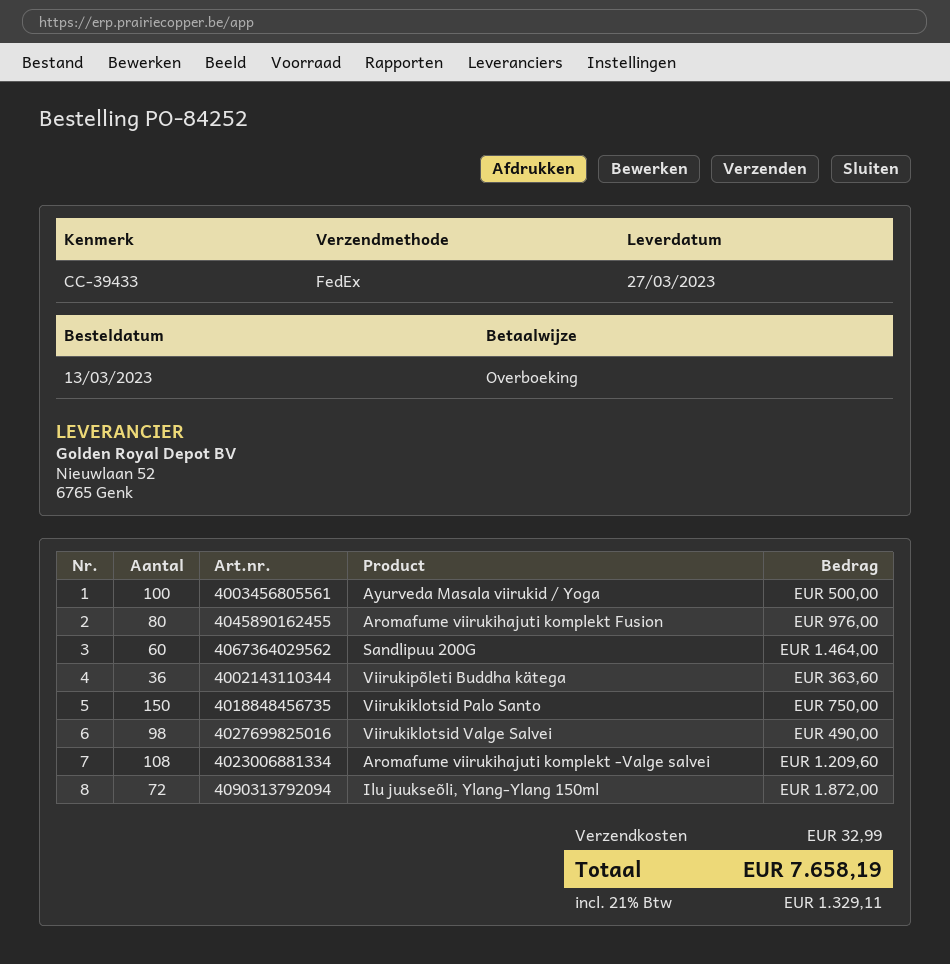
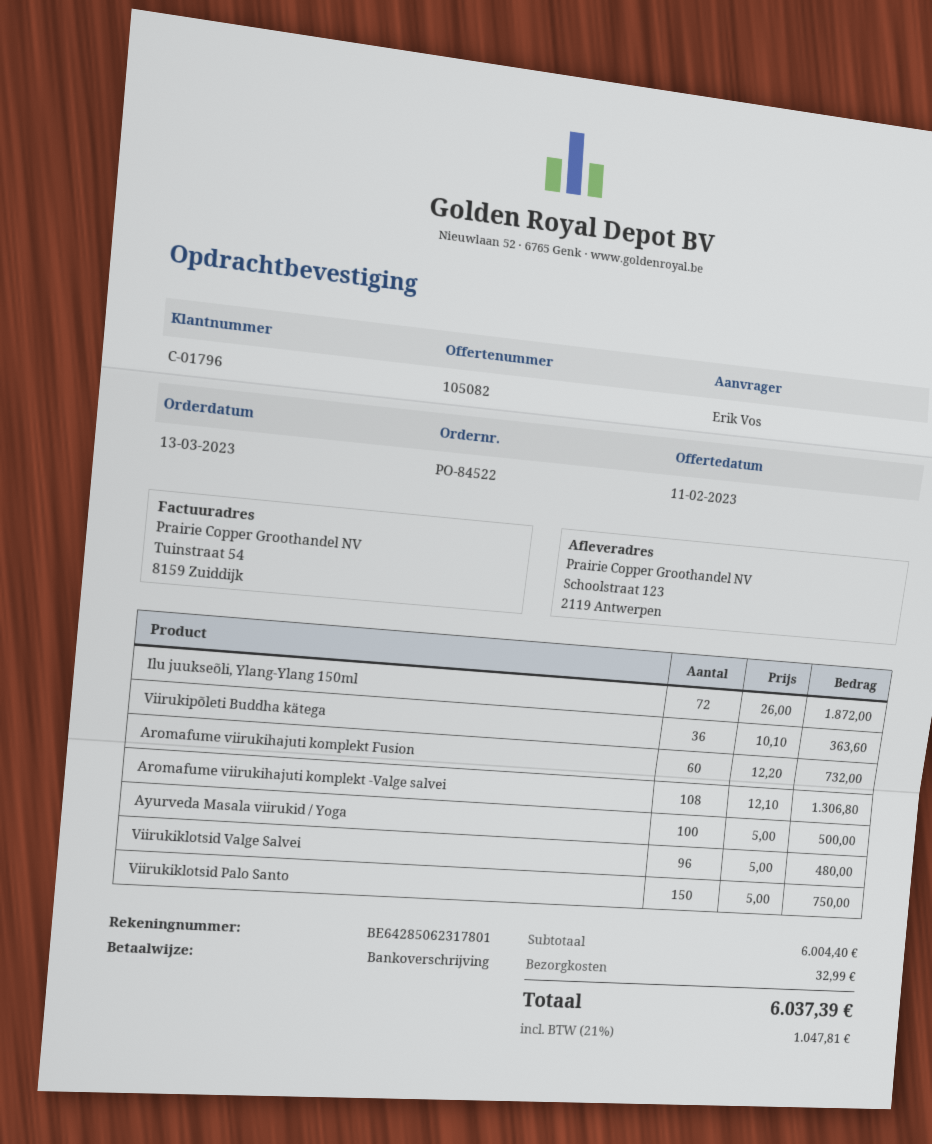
order number: PO-84252 -> PO-84522
Aromafume viirukihajuti komplekt Fusion: 80 for 976.00 -> 60 for 732.00
Sandlipuu 200G: 60 for 1464.00 -> none
Viirukiklotsid Valge Salvei: 98 for 490.00 -> 96 for 480.00
Aromafume viirukihajuti komplekt -Valge salvei: 108 for 1209.60 -> 108 for 1306.80
tax: 21% = 1329.11 -> 21% = 1047.81
total: 7658.19 -> 6037.39

